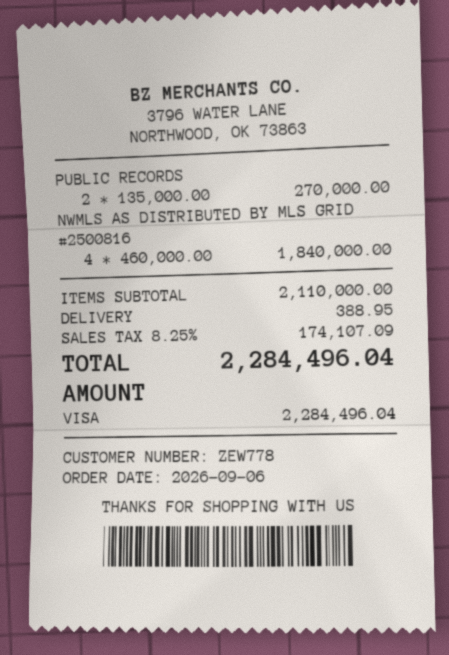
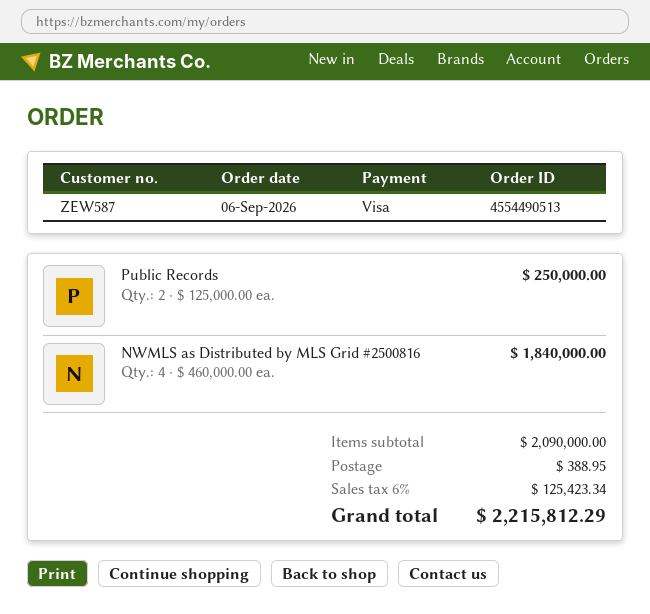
customer number: ZEW778 -> ZEW587
PUBLIC RECORDS: 2 x 135000.00 = 270000.00 -> 2 x 125000.00 = 250000.00
subtotal: 2110000.00 -> 2090000.00
tax: 8.25% = 174107.09 -> 6% = 125423.34
total: 2284496.04 -> 2215812.29

